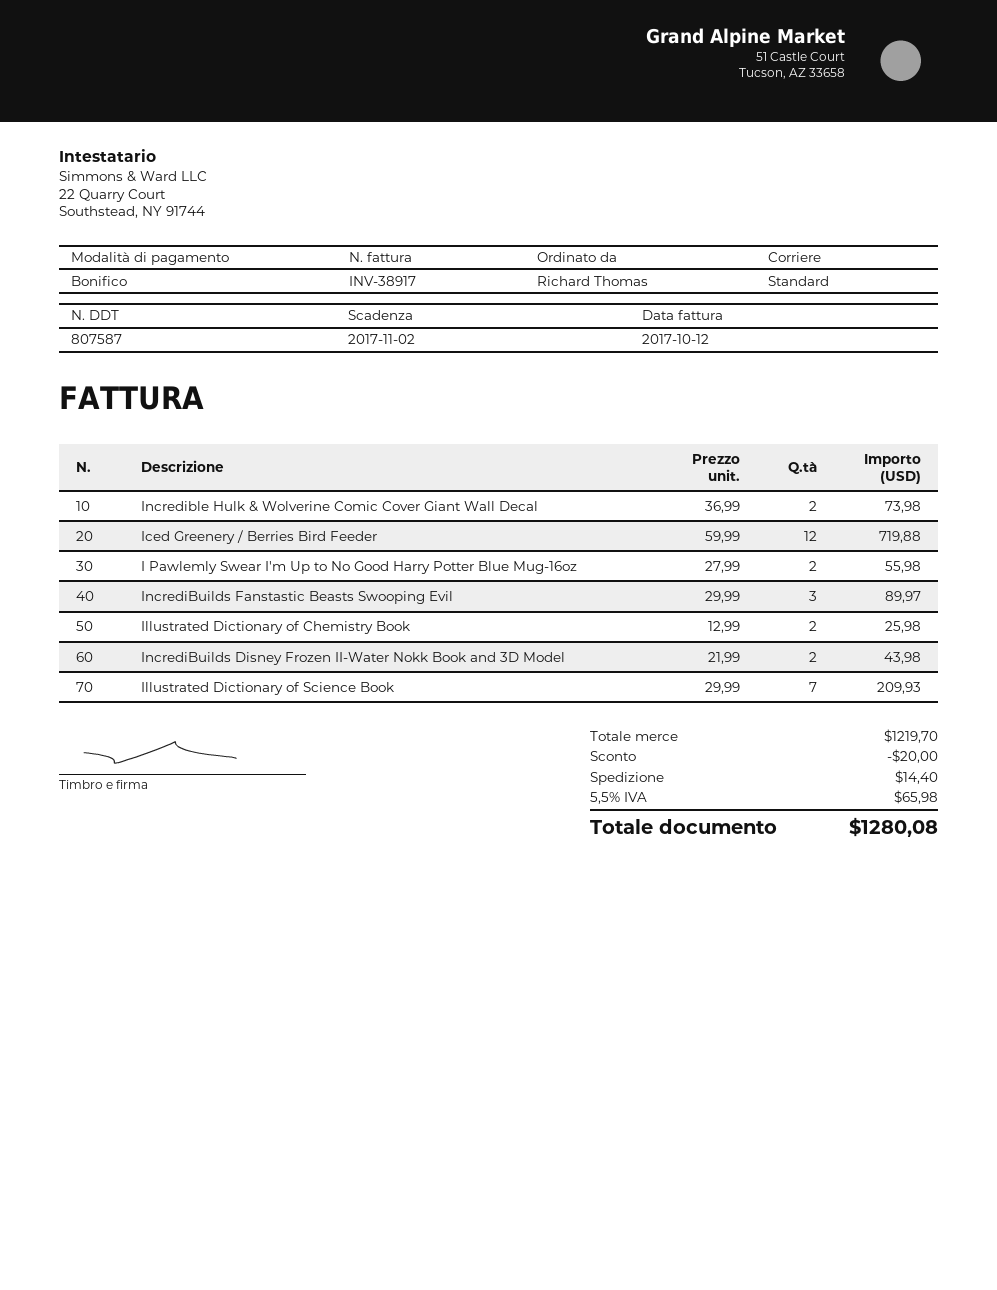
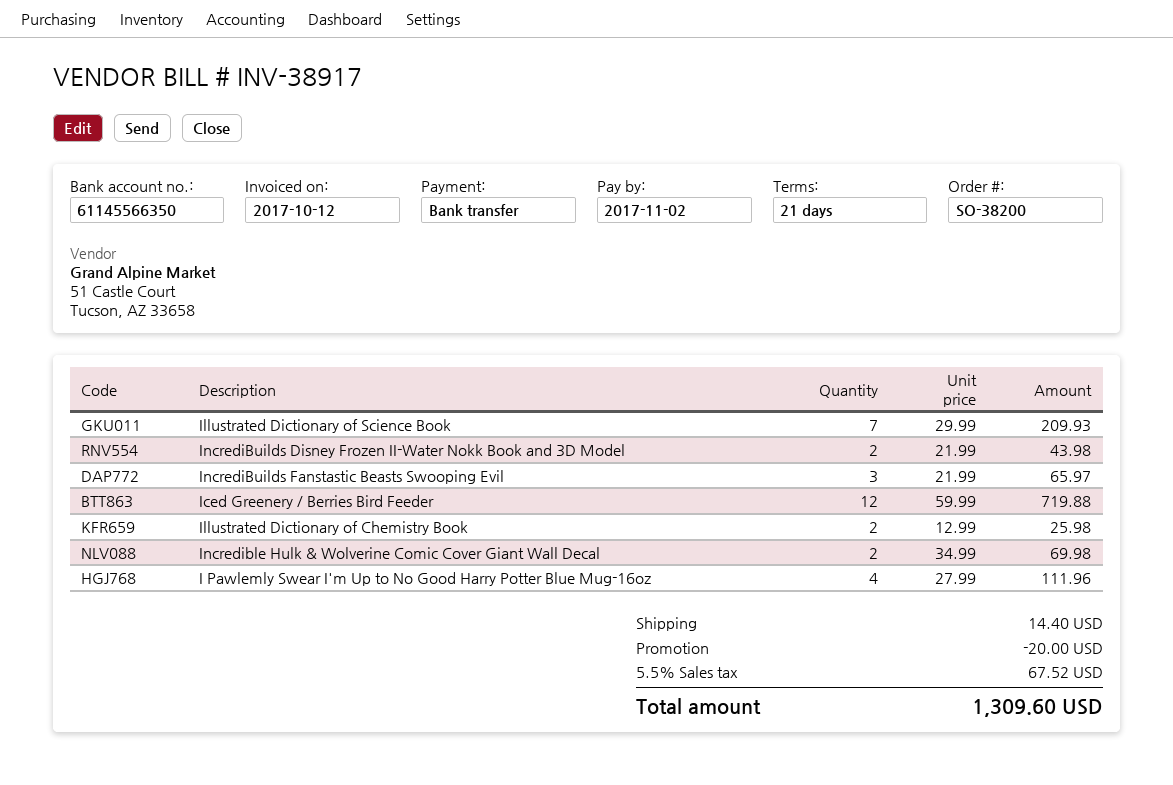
Incredible Hulk & Wolverine Comic Cover Giant Wall Decal: 2 x 36.99 = 73.98 -> 2 x 34.99 = 69.98
I Pawlemly Swear I'm Up to No Good Harry Potter Blue Mug-16oz: 2 x 27.99 = 55.98 -> 4 x 27.99 = 111.96
IncrediBuilds Fanstastic Beasts Swooping Evil: 3 x 29.99 = 89.97 -> 3 x 21.99 = 65.97
tax: 5.5% = 65.98 -> 5.5% = 67.52
total: 1280.08 -> 1309.60

